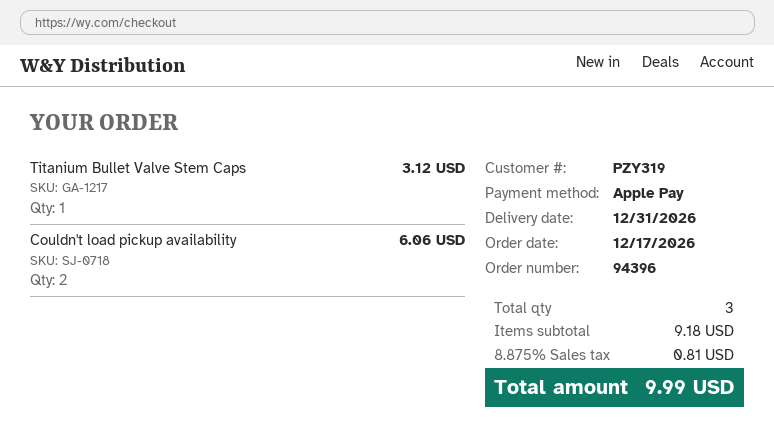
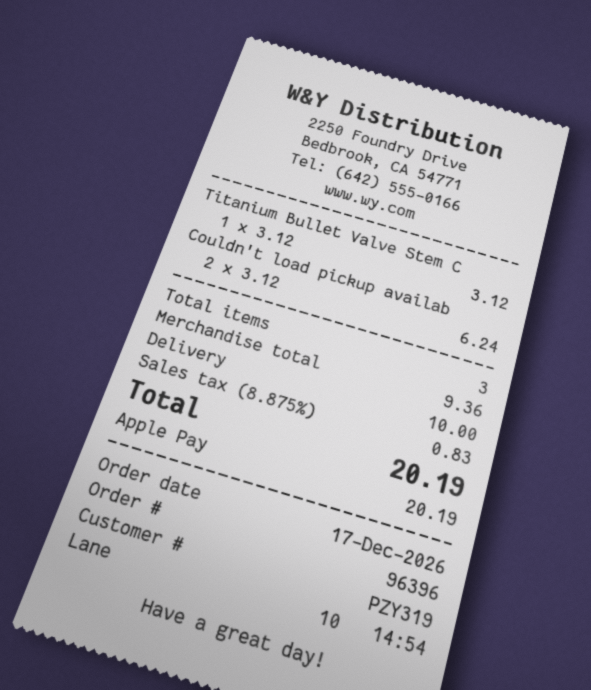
order number: 94396 -> 96396
Couldn't load pickup availability: 2 for 6.06 -> 2 for 6.24
subtotal: 9.18 -> 9.36
shipping: none -> 10.00
tax: 8.875% = 0.81 -> 8.875% = 0.83
total: 9.99 -> 20.19

